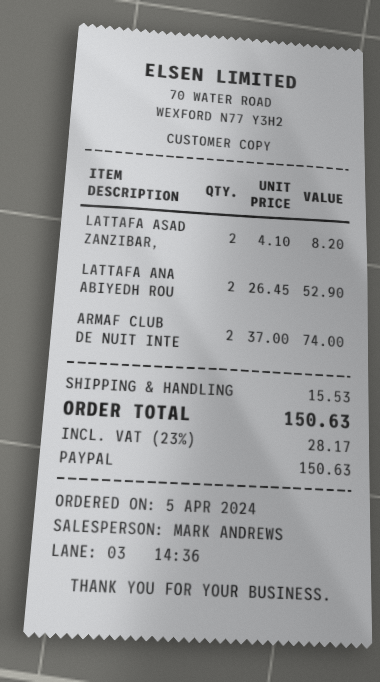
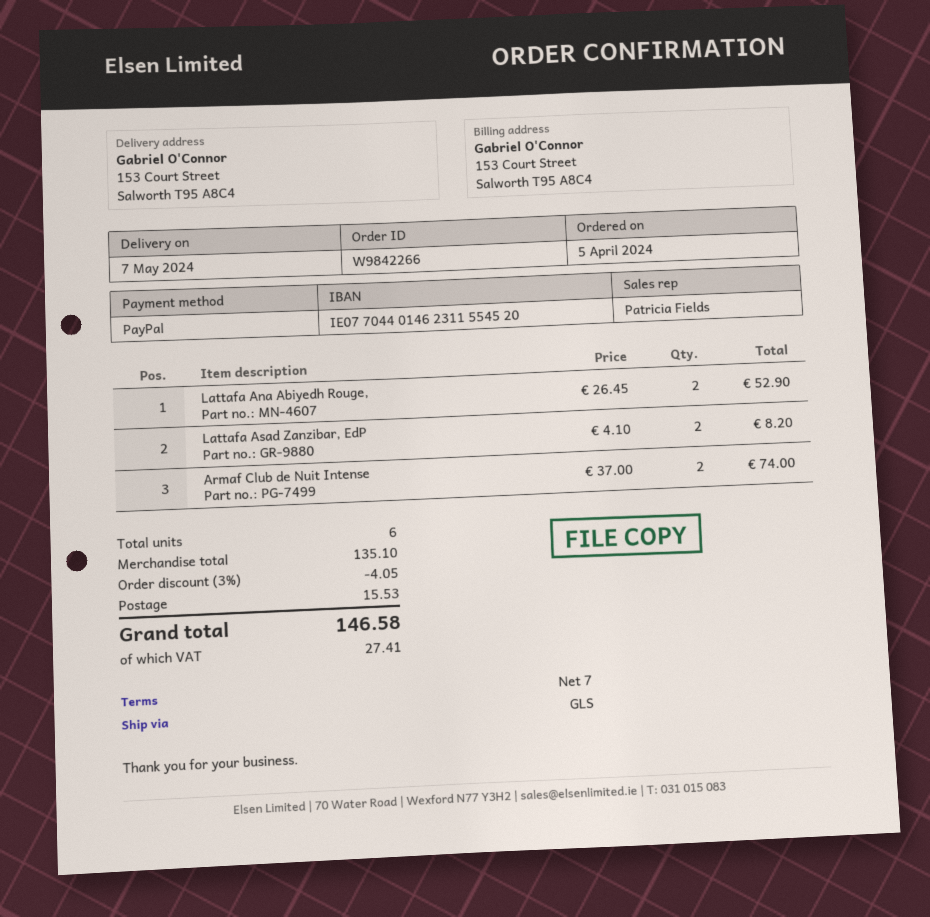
sales rep: MARK ANDREWS -> Patricia Fields
discount: none -> 3% = 4.05
tax: 28.17 -> 27.41
total: 150.63 -> 146.58

